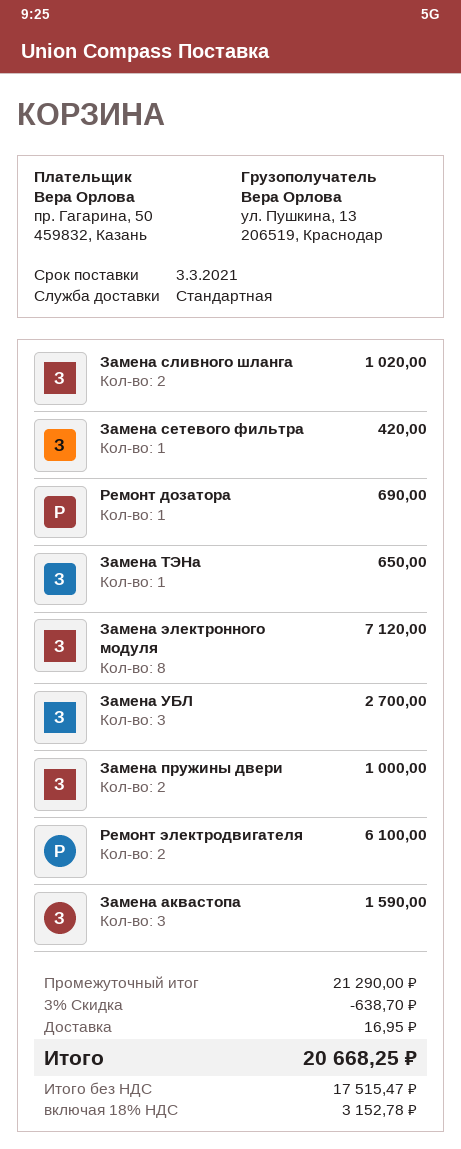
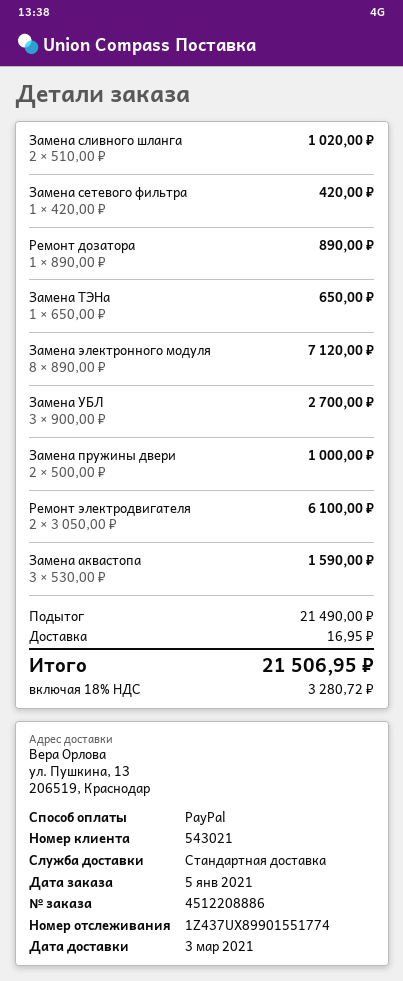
Ремонт дозатора: 1 for 690.00 -> 1 for 890.00
subtotal: 21290.00 -> 21490.00
discount: 3% = 638.70 -> none
tax: 18% = 3152.78 -> 18% = 3280.72
total: 20668.25 -> 21506.95

